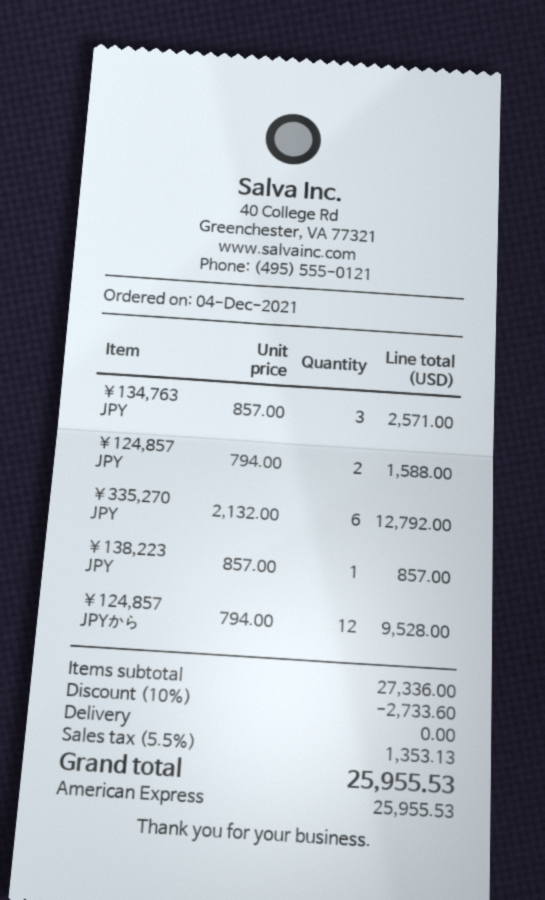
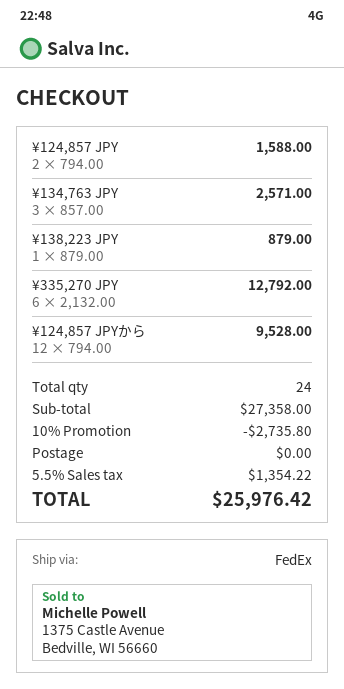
¥138,223 JPY: 1 x 857.00 = 857.00 -> 1 x 879.00 = 879.00
subtotal: 27336.00 -> 27358.00
discount: 10% = 2733.60 -> 10% = 2735.80
tax: 5.5% = 1353.13 -> 5.5% = 1354.22
total: 25955.53 -> 25976.42

